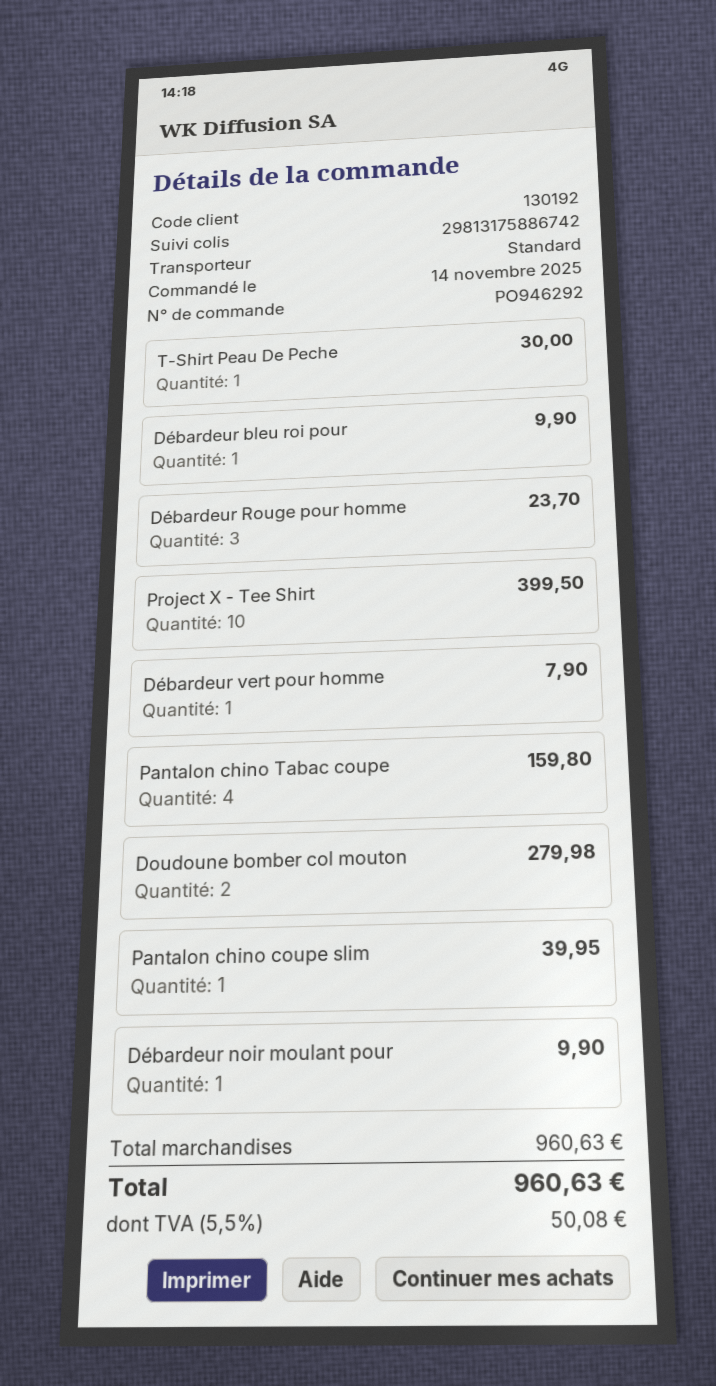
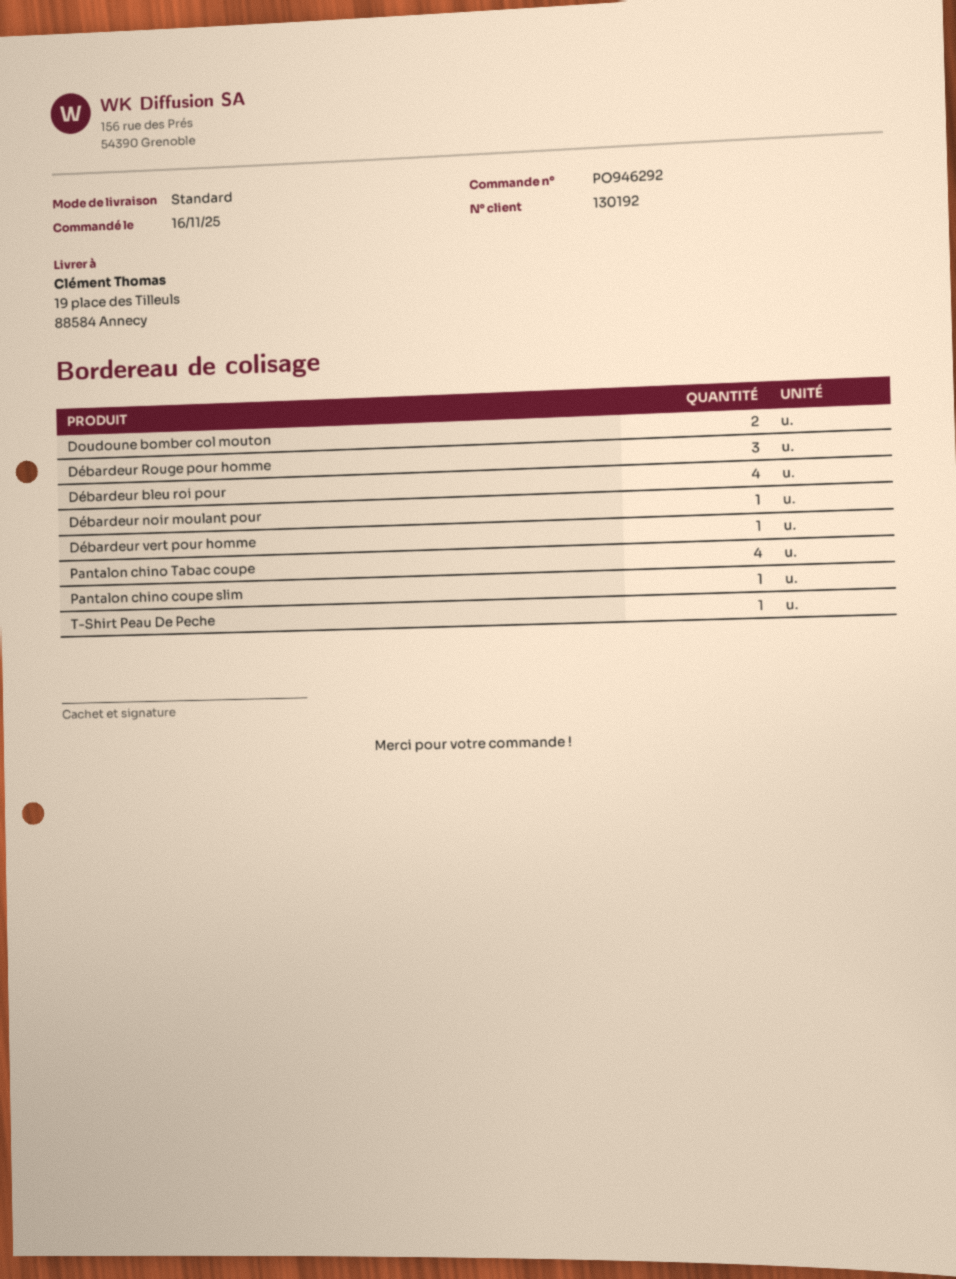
order date: 2025-11-14 -> 2025-11-16
Débardeur bleu roi pour: 1 -> 4
Project X - Tee Shirt: 10 -> none

